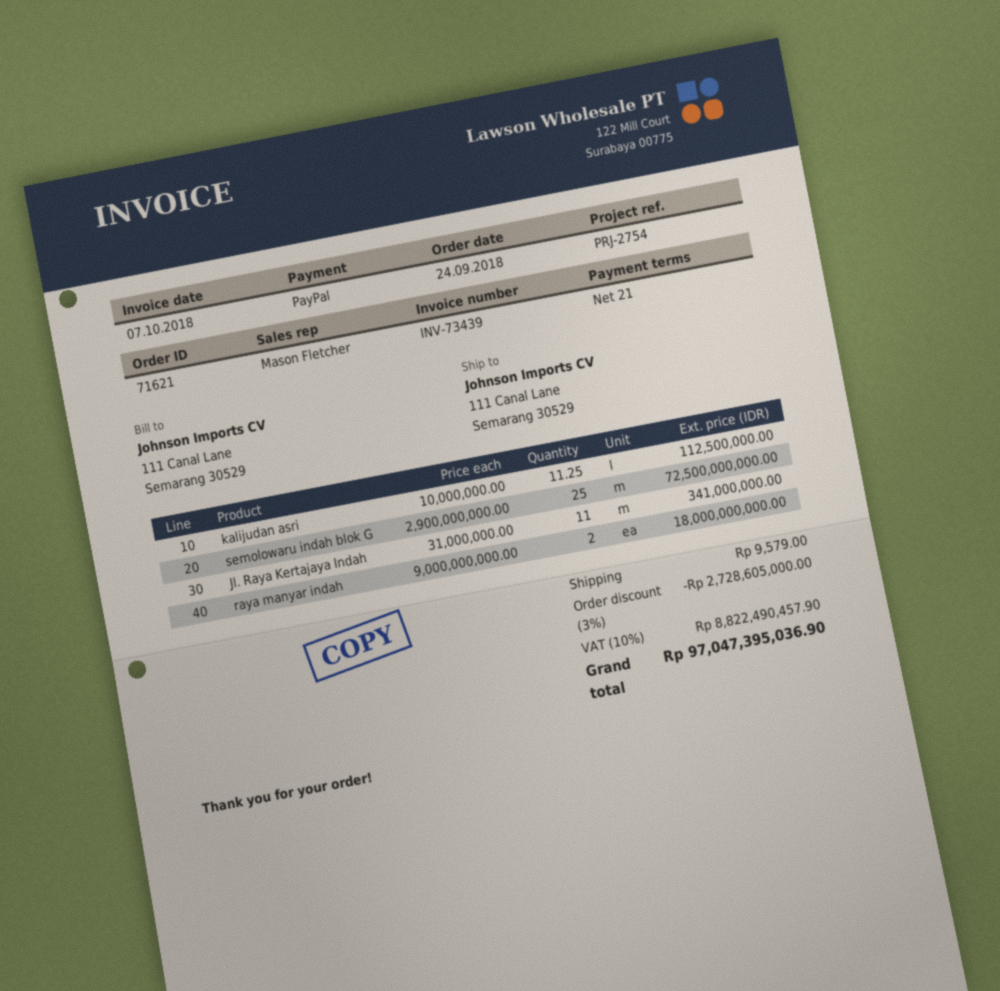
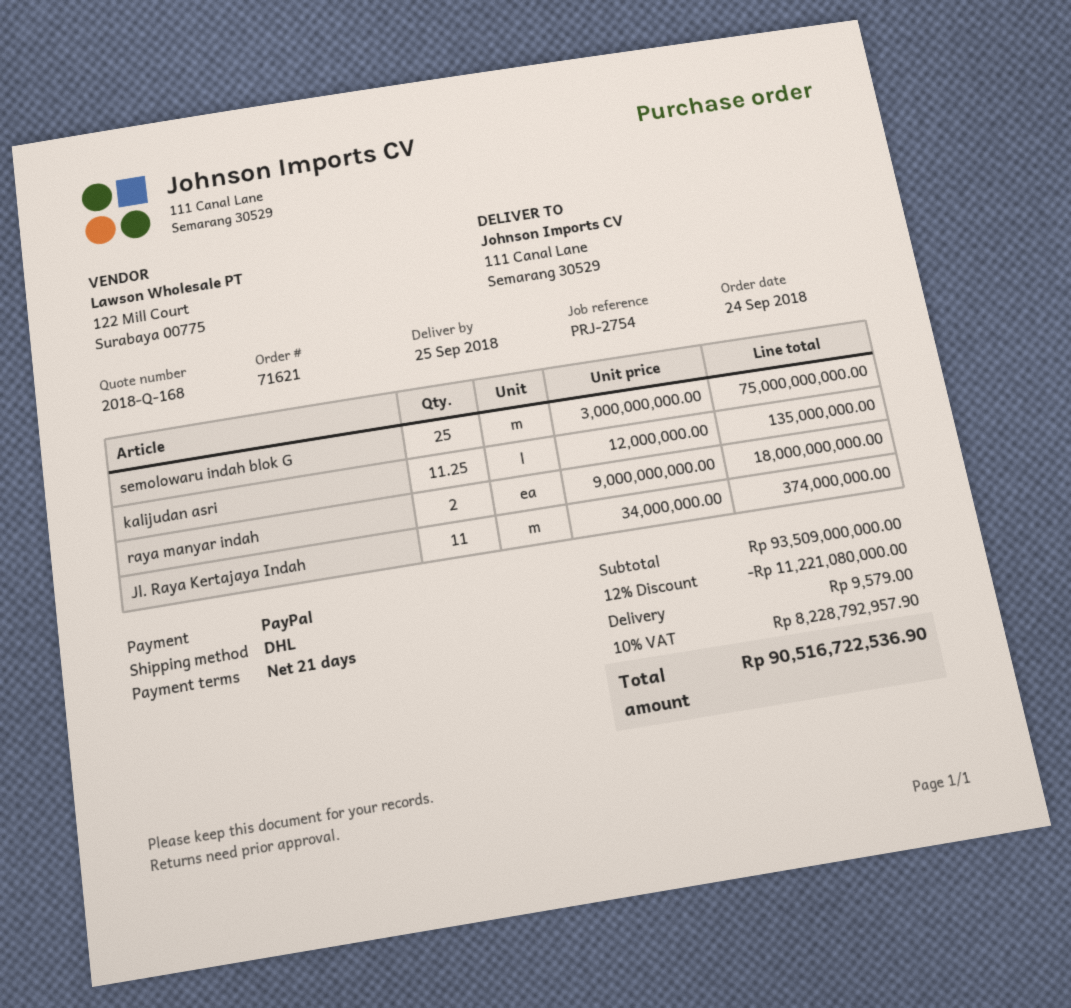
kalijudan asri: 11.25 x 10000000.00 = 112500000.00 -> 11.25 x 12000000.00 = 135000000.00
semolowaru indah blok G: 25 x 2900000000.00 = 72500000000.00 -> 25 x 3000000000.00 = 75000000000.00
Jl. Raya Kertajaya Indah: 11 x 31000000.00 = 341000000.00 -> 11 x 34000000.00 = 374000000.00
discount: 3% = 2728605000.00 -> 12% = 11221080000.00
tax: 10% = 8822490457.90 -> 10% = 8228792957.90
total: 97047395036.90 -> 90516722536.90

